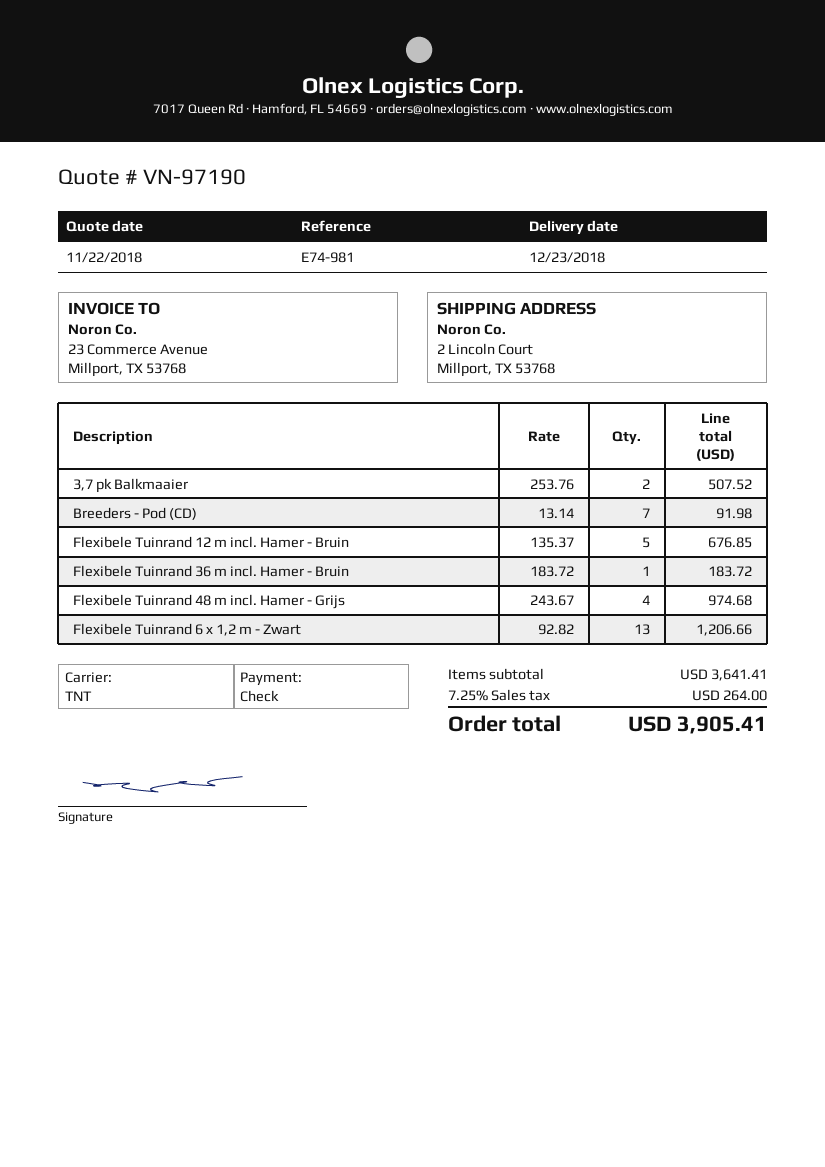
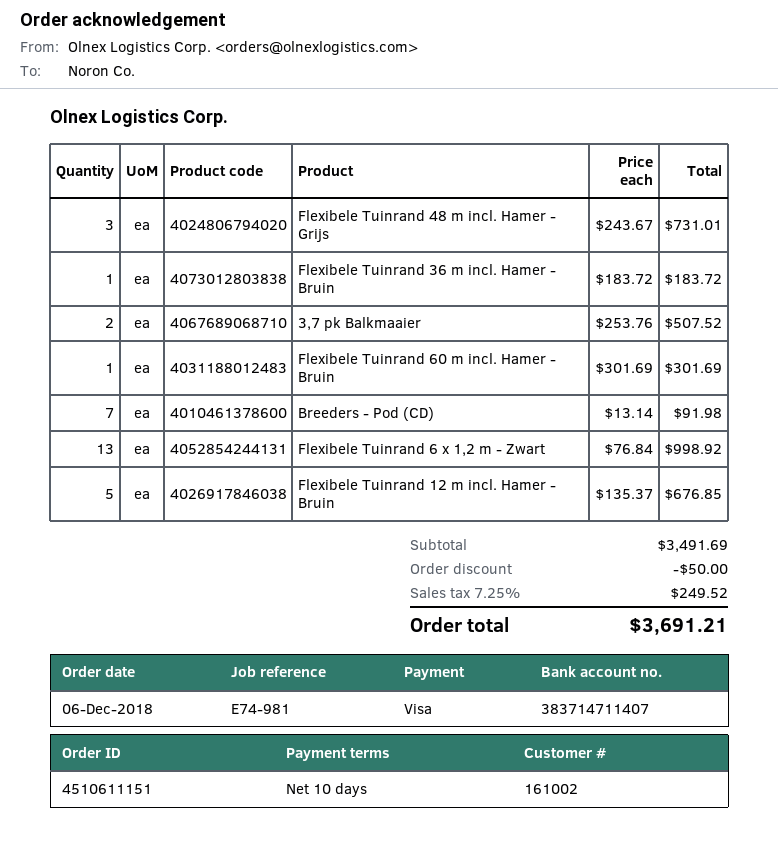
payment method: cheque -> Visa
Flexibele Tuinrand 48 m incl. Hamer - Grijs: 4 x 243.67 = 974.68 -> 3 x 243.67 = 731.01
Flexibele Tuinrand 6 x 1,2 m - Zwart: 13 x 92.82 = 1206.66 -> 13 x 76.84 = 998.92
Flexibele Tuinrand 60 m incl. Hamer - Bruin: none -> 1 x 301.69 = 301.69
subtotal: 3641.41 -> 3491.69
discount: none -> 50.00
tax: 7.25% = 264.00 -> 7.25% = 249.52
total: 3905.41 -> 3691.21

